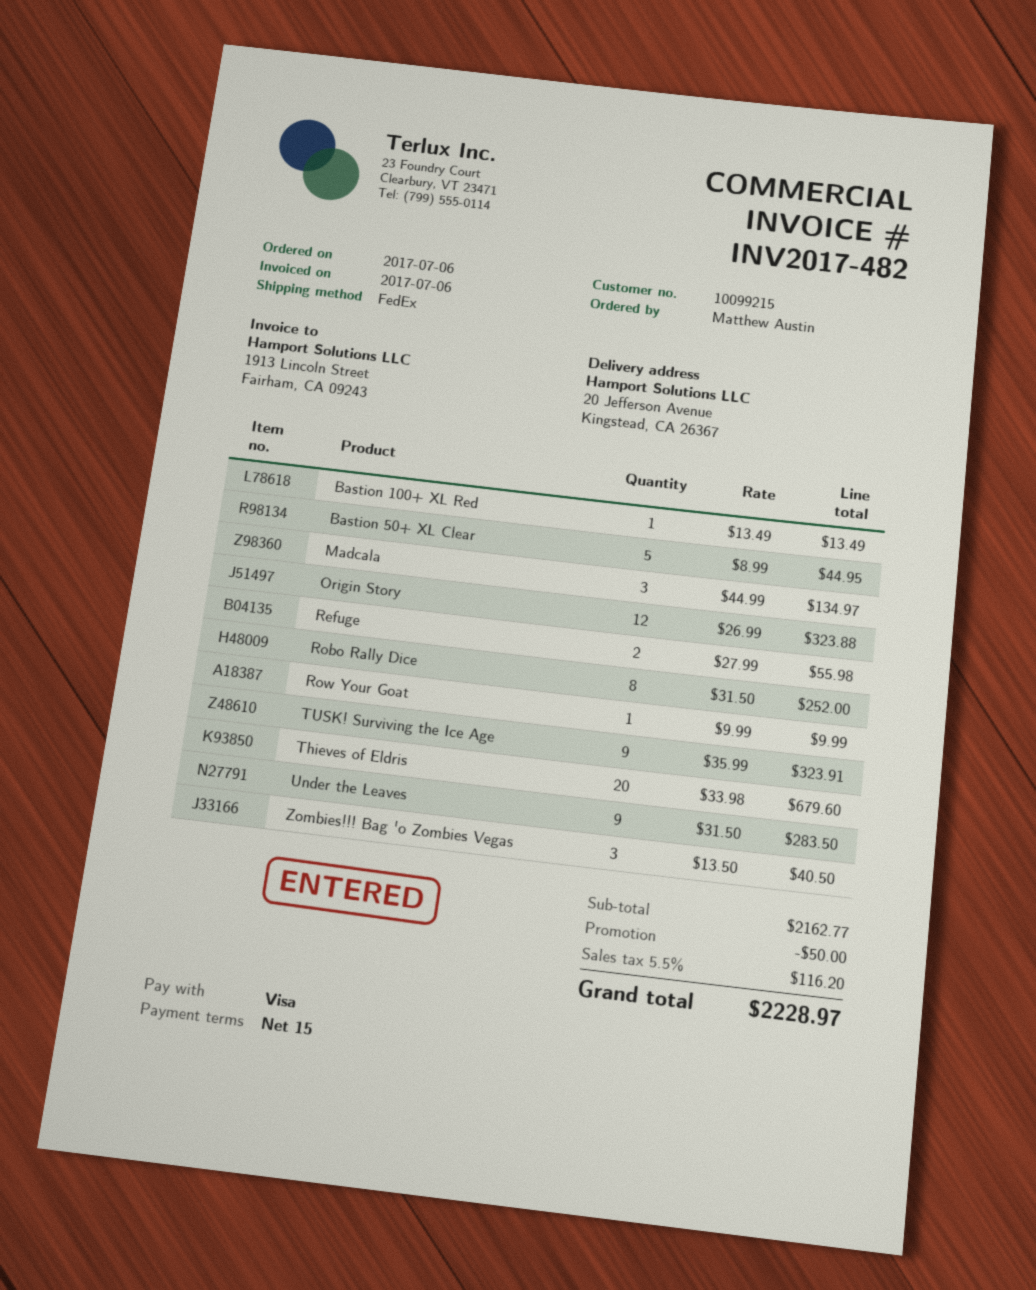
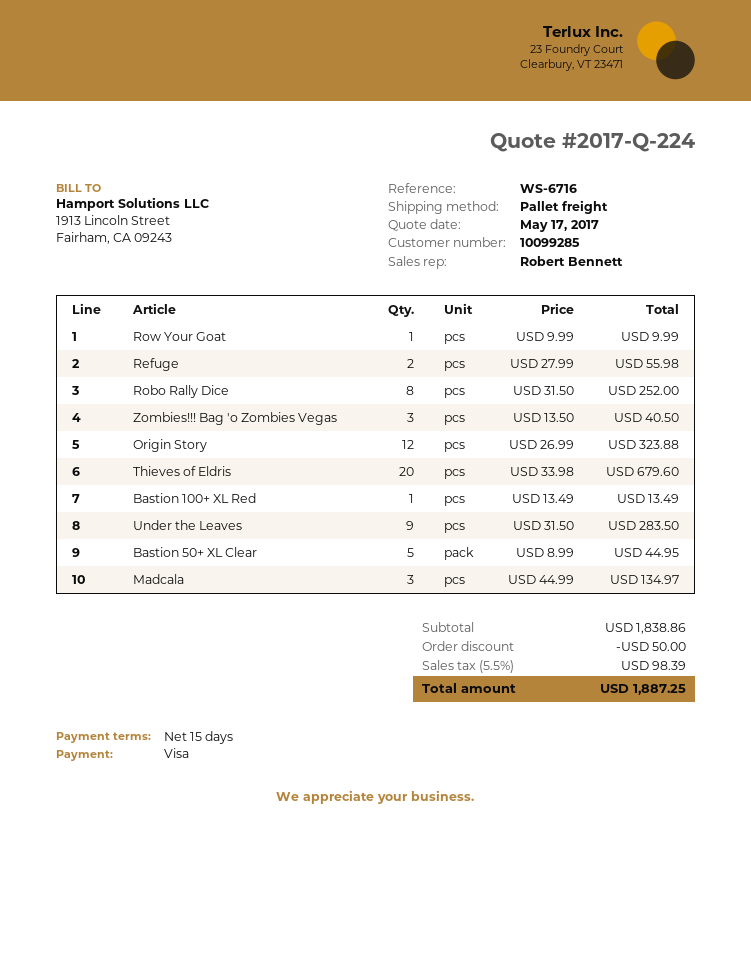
customer number: 10099215 -> 10099285
shipping method: FedEx -> pallet freight
TUSK! Surviving the Ice Age: 9 x 35.99 = 323.91 -> none
subtotal: 2162.77 -> 1838.86
tax: 5.5% = 116.20 -> 5.5% = 98.39
total: 2228.97 -> 1887.25

